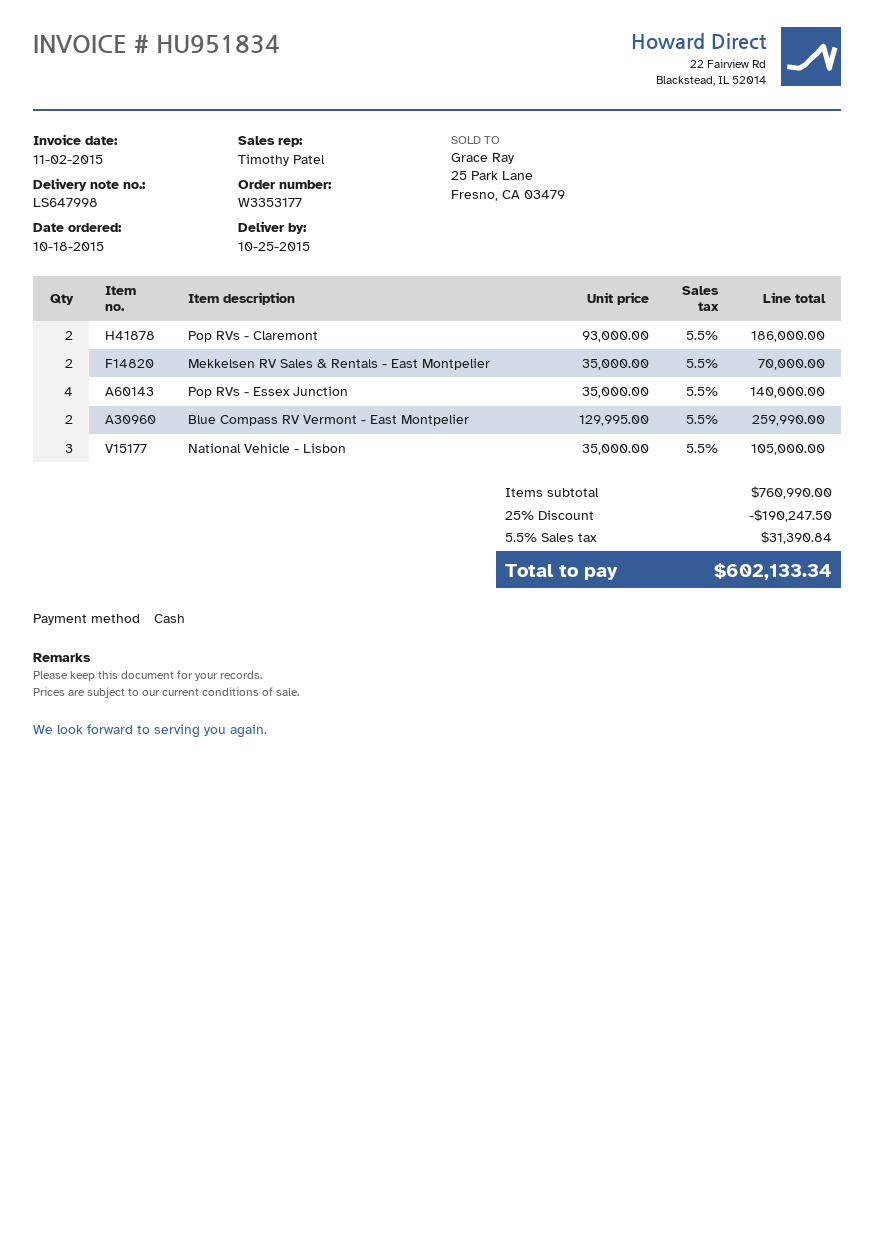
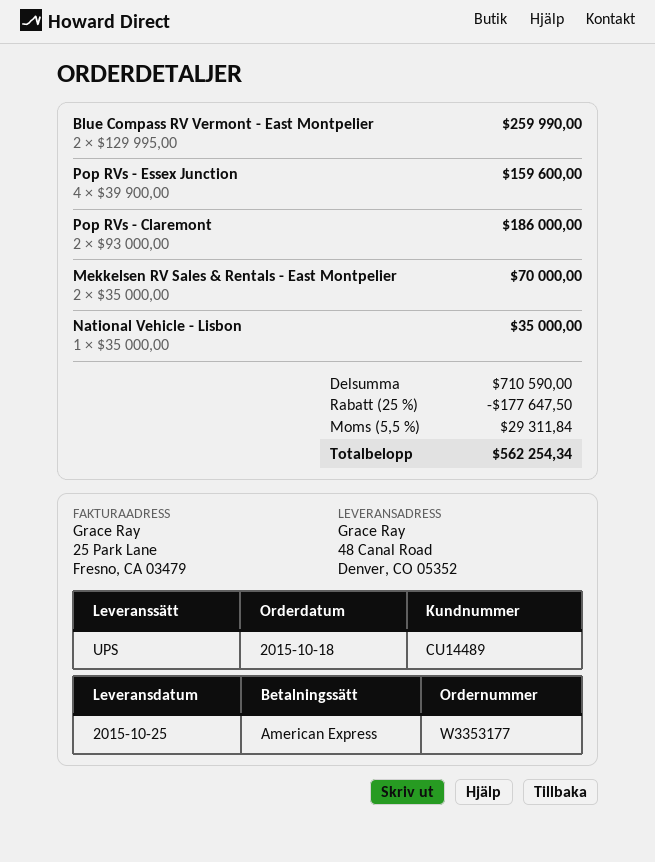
payment method: cash -> American Express
Pop RVs - Essex Junction: 4 x 35000.00 = 140000.00 -> 4 x 39900.00 = 159600.00
National Vehicle - Lisbon: 3 x 35000.00 = 105000.00 -> 1 x 35000.00 = 35000.00
subtotal: 760990.00 -> 710590.00
discount: 25% = 190247.50 -> 25% = 177647.50
tax: 5.5% = 31390.84 -> 5.5% = 29311.84
total: 602133.34 -> 562254.34

